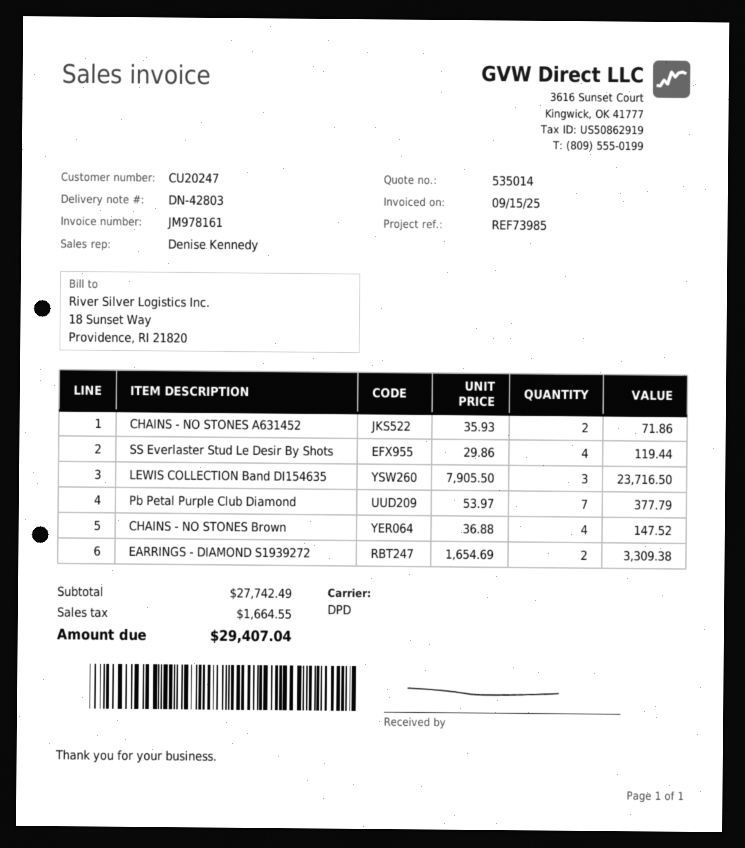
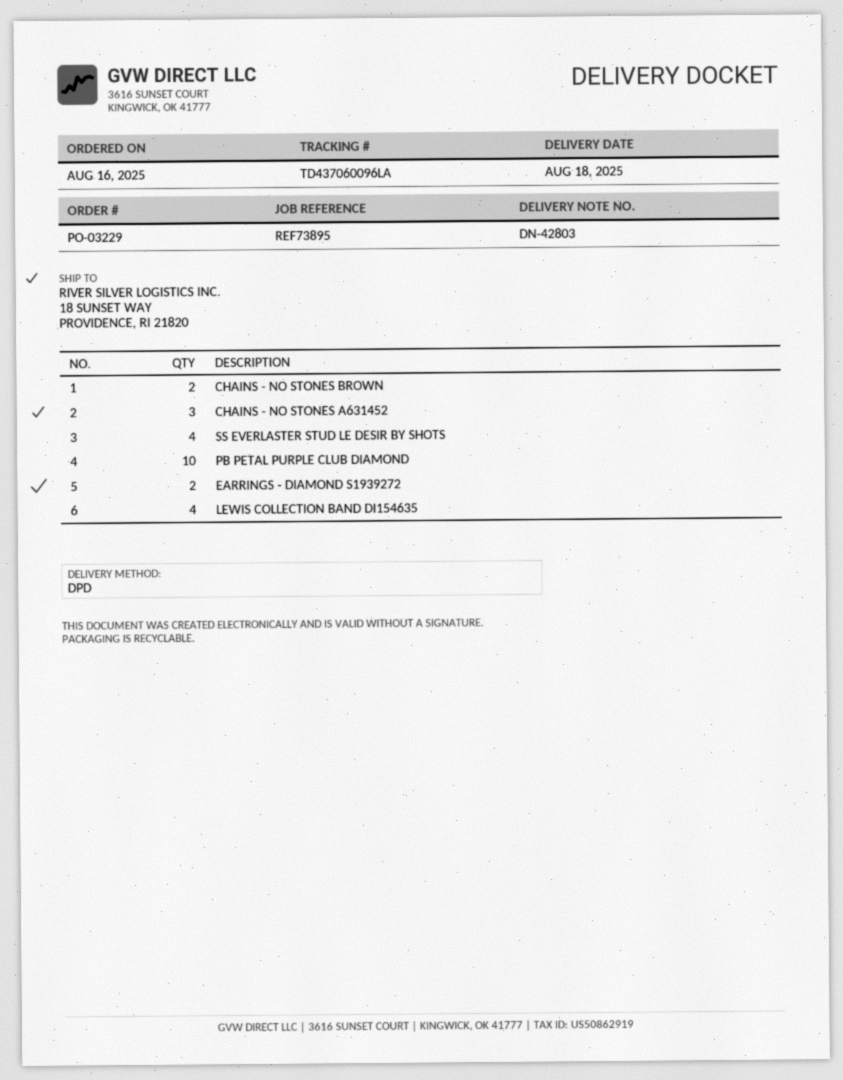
reference: REF73985 -> REF73895
CHAINS - NO STONES A631452: 2 -> 3
LEWIS COLLECTION Band DI154635: 3 -> 4
Pb Petal Purple Club Diamond: 7 -> 10
CHAINS - NO STONES Brown: 4 -> 2

